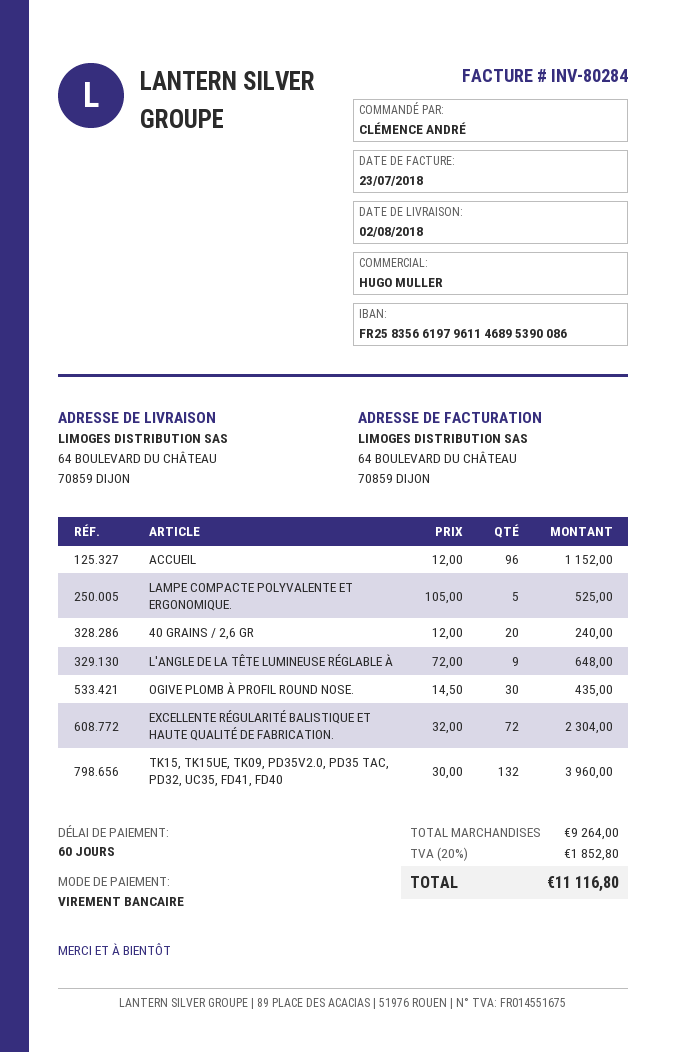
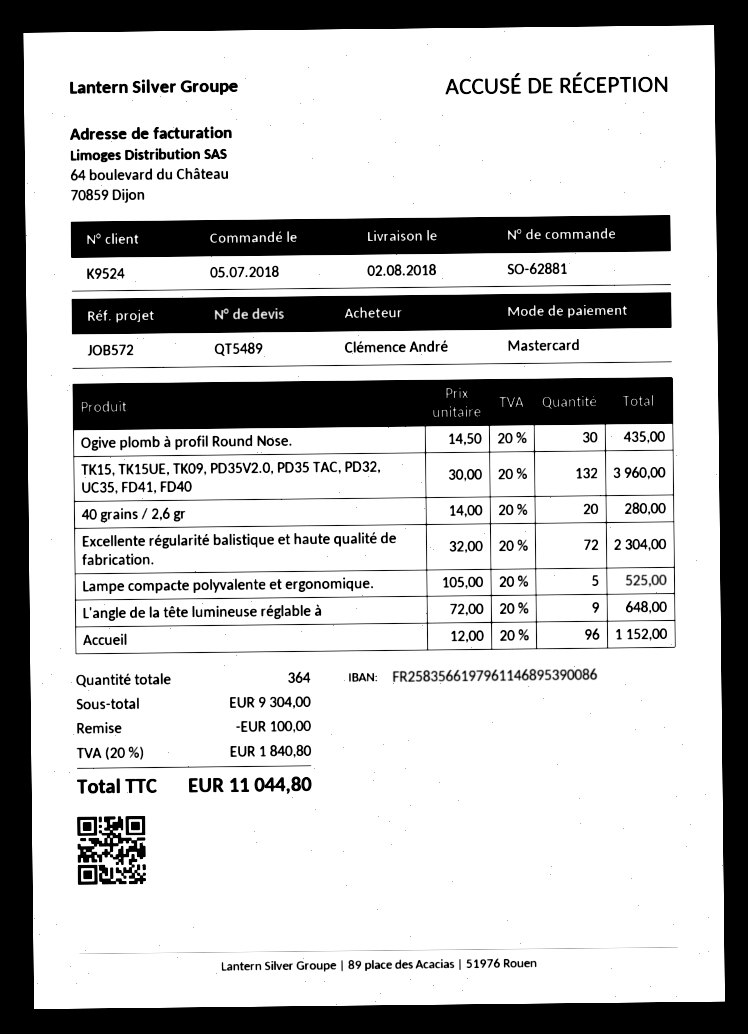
payment method: bank transfer -> Mastercard
40 GRAINS / 2,6 GR: 20 x 12.00 = 240.00 -> 20 x 14.00 = 280.00
subtotal: 9264.00 -> 9304.00
discount: none -> 100.00
tax: 20% = 1852.80 -> 20% = 1840.80
total: 11116.80 -> 11044.80

